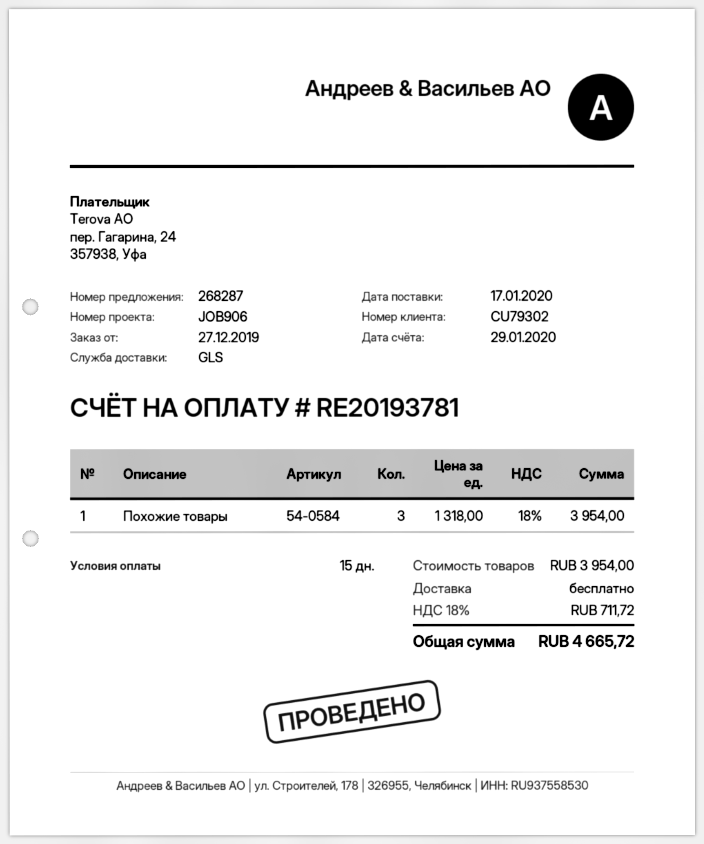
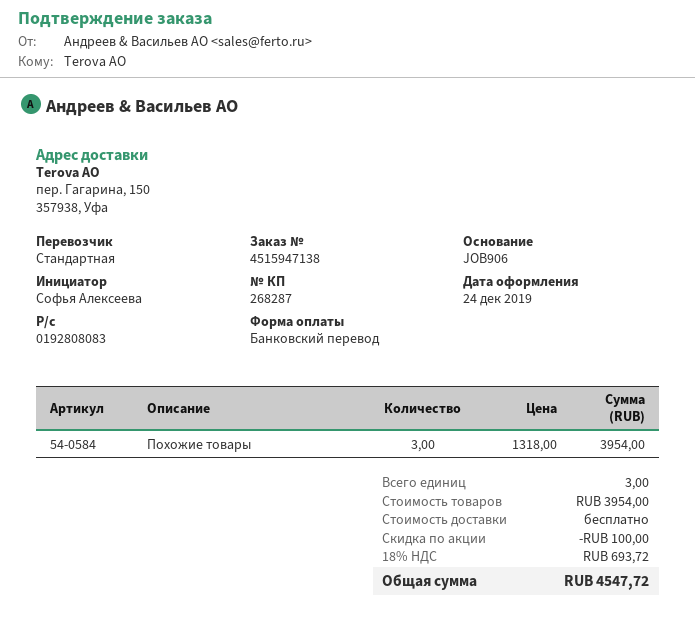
order date: 2019-12-27 -> 2019-12-24
shipping method: GLS -> standard
discount: none -> 100.00
tax: 18% = 711.72 -> 18% = 693.72
total: 4665.72 -> 4547.72

